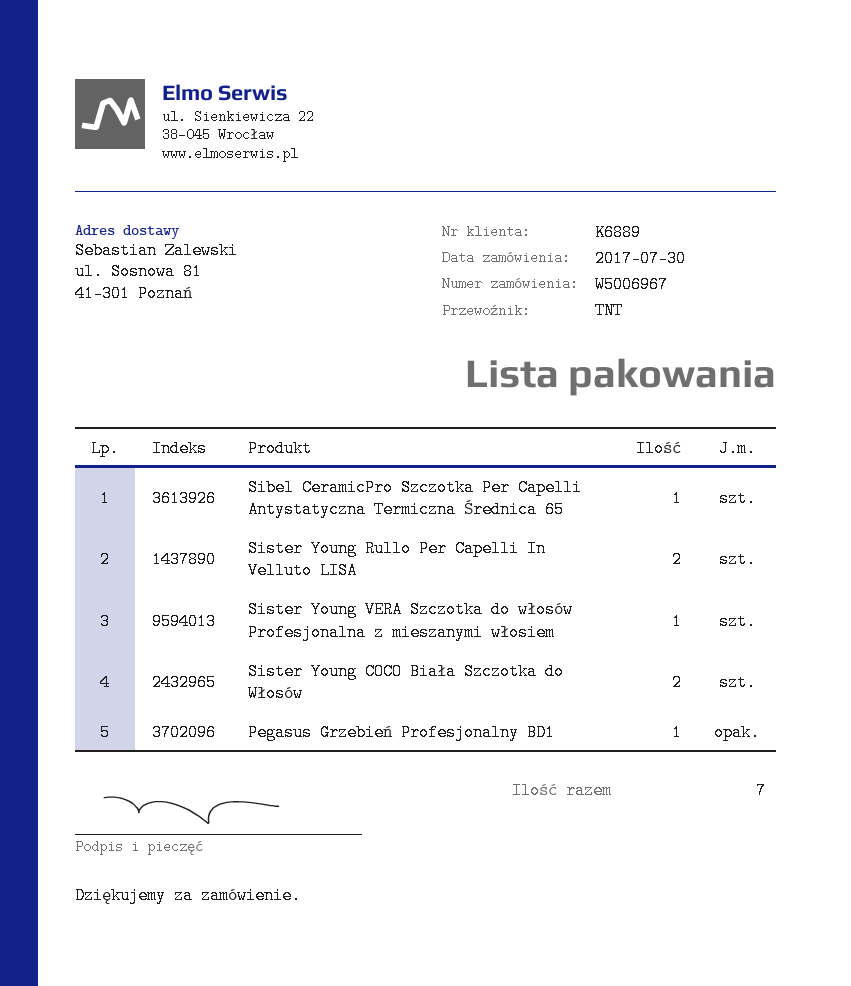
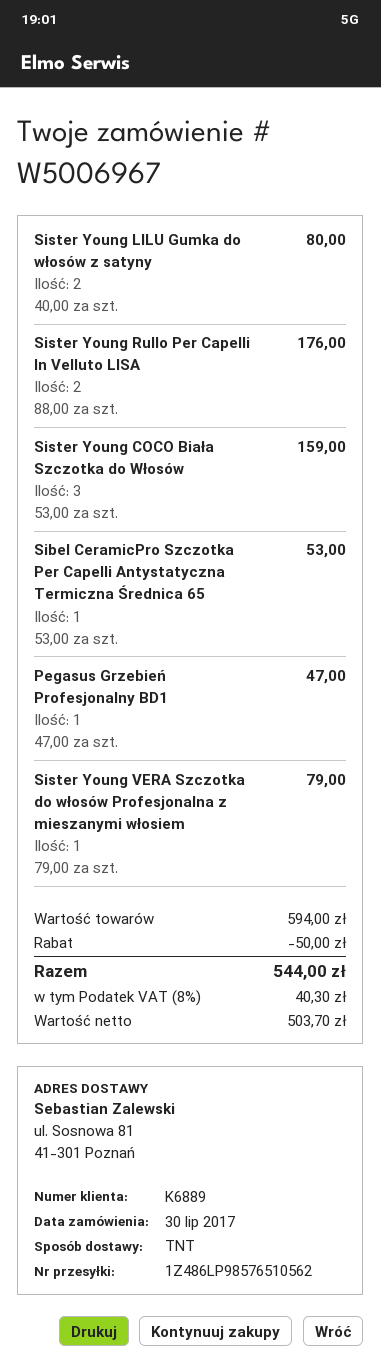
Sister Young COCO Biała Szczotka do Włosów: 2 -> 3
Sister Young LILU Gumka do włosów z satyny: none -> 2

